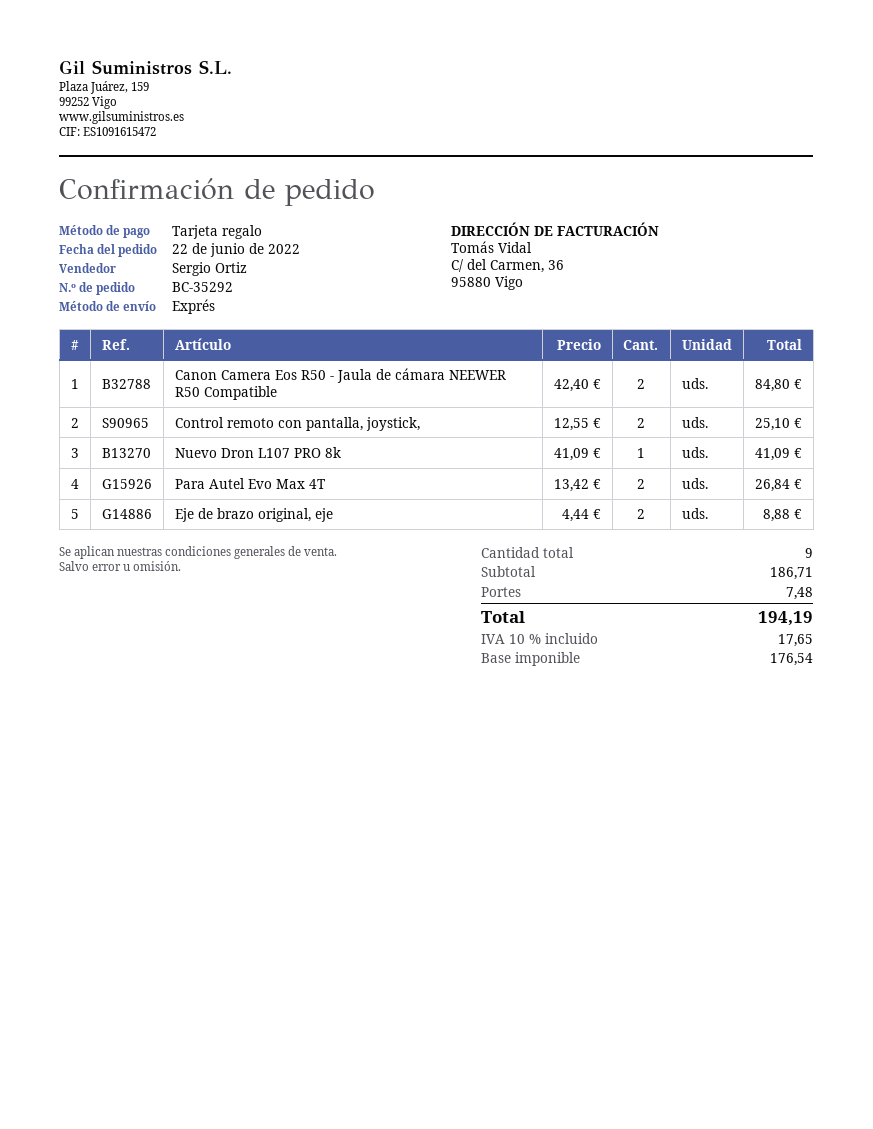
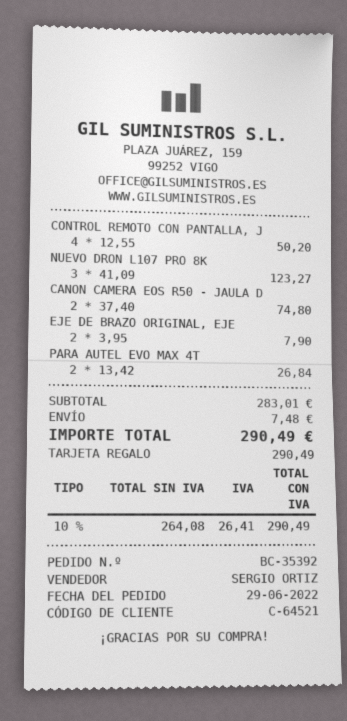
order number: BC-35292 -> BC-35392
order date: 2022-06-22 -> 2022-06-29
Canon Camera Eos R50 - Jaula de cámara NEEWER R50 Compatible: 2 x 42.40 = 84.80 -> 2 x 37.40 = 74.80
Control remoto con pantalla, joystick,: 2 x 12.55 = 25.10 -> 4 x 12.55 = 50.20
Nuevo Dron L107 PRO 8k: 1 x 41.09 = 41.09 -> 3 x 41.09 = 123.27
Eje de brazo original, eje: 2 x 4.44 = 8.88 -> 2 x 3.95 = 7.90
subtotal: 186.71 -> 283.01
net: 176.54 -> 264.08
tax: 10% = 17.65 -> 10% = 26.41
total: 194.19 -> 290.49

